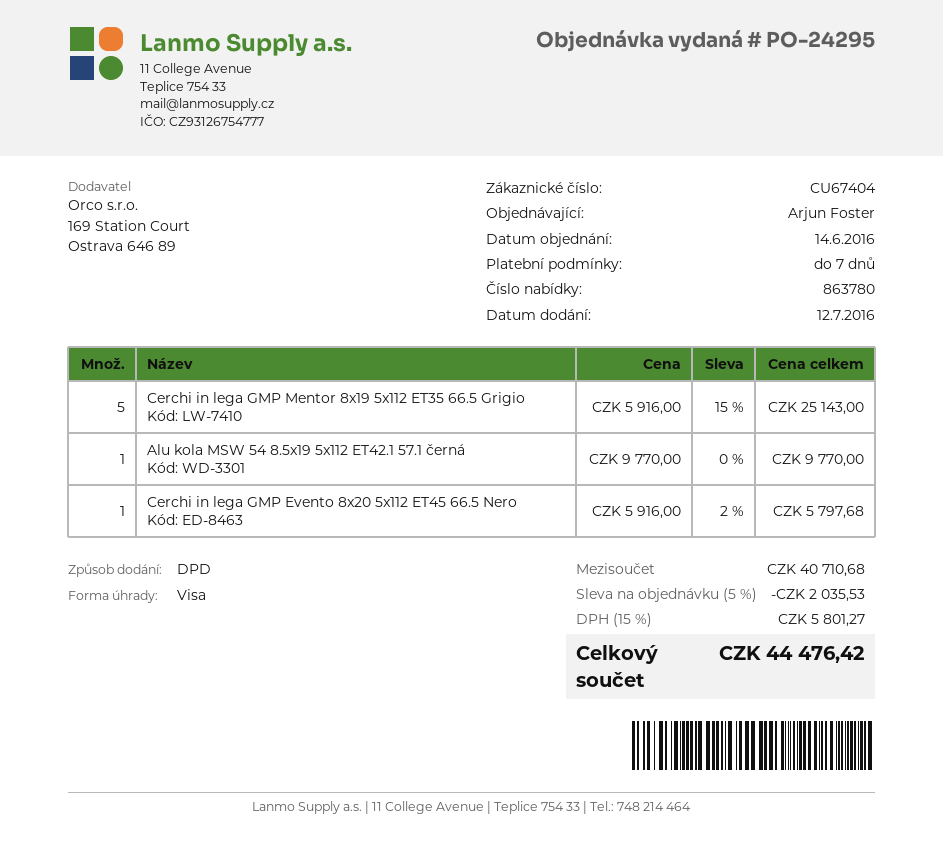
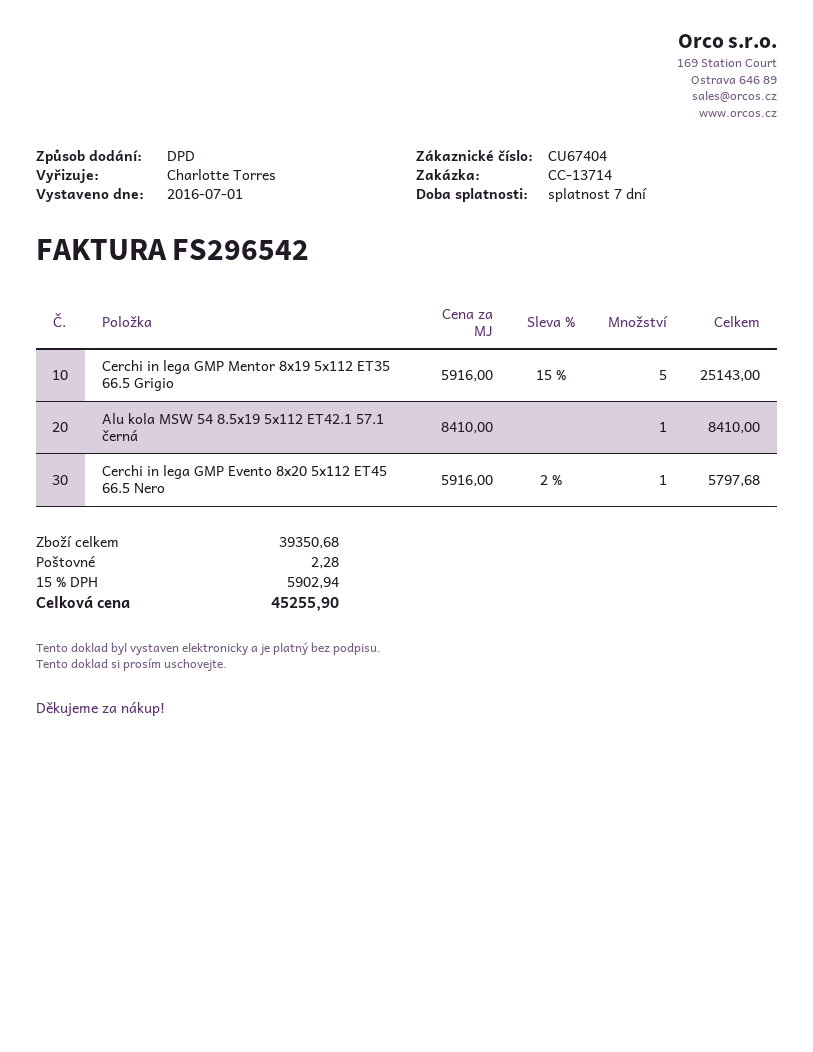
Alu kola MSW 54 8.5x19 5x112 ET42.1 57.1 černá: 1 x 9770.00 = 9770.00 -> 1 x 8410.00 = 8410.00
subtotal: 40710.68 -> 39350.68
discount: 5% = 2035.53 -> none
shipping: none -> 2.28
tax: 15% = 5801.27 -> 15% = 5902.94
total: 44476.42 -> 45255.90

